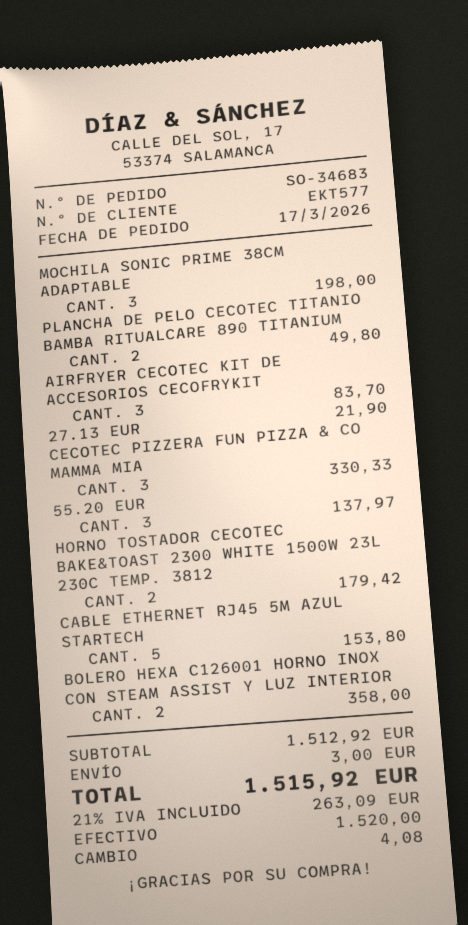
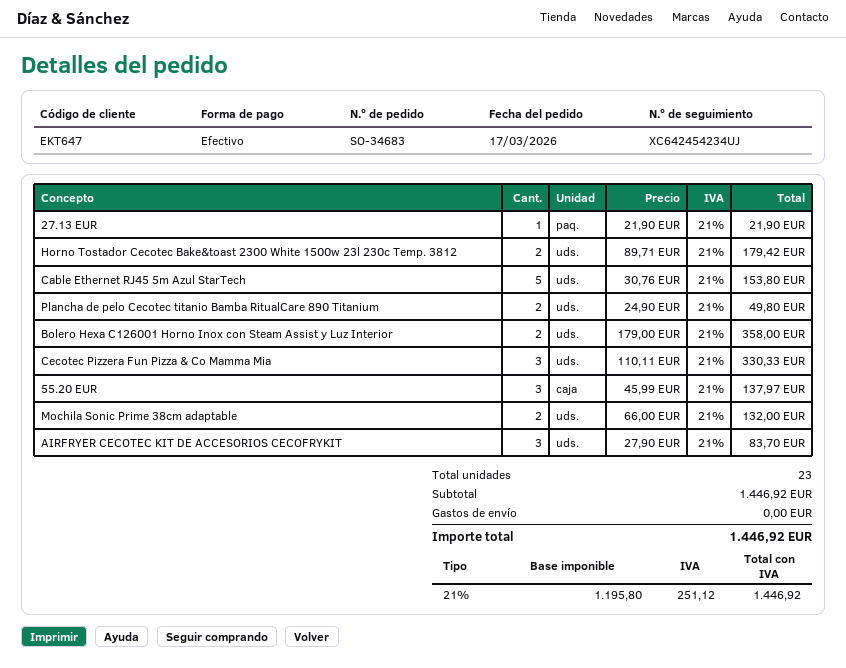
customer number: EKT577 -> EKT647
MOCHILA SONIC PRIME 38CM ADAPTABLE: 3 for 198.00 -> 2 for 132.00
subtotal: 1512.92 -> 1446.92
shipping: 3.00 -> 0.00
tax: 21% = 263.09 -> 21% = 251.12
total: 1515.92 -> 1446.92

